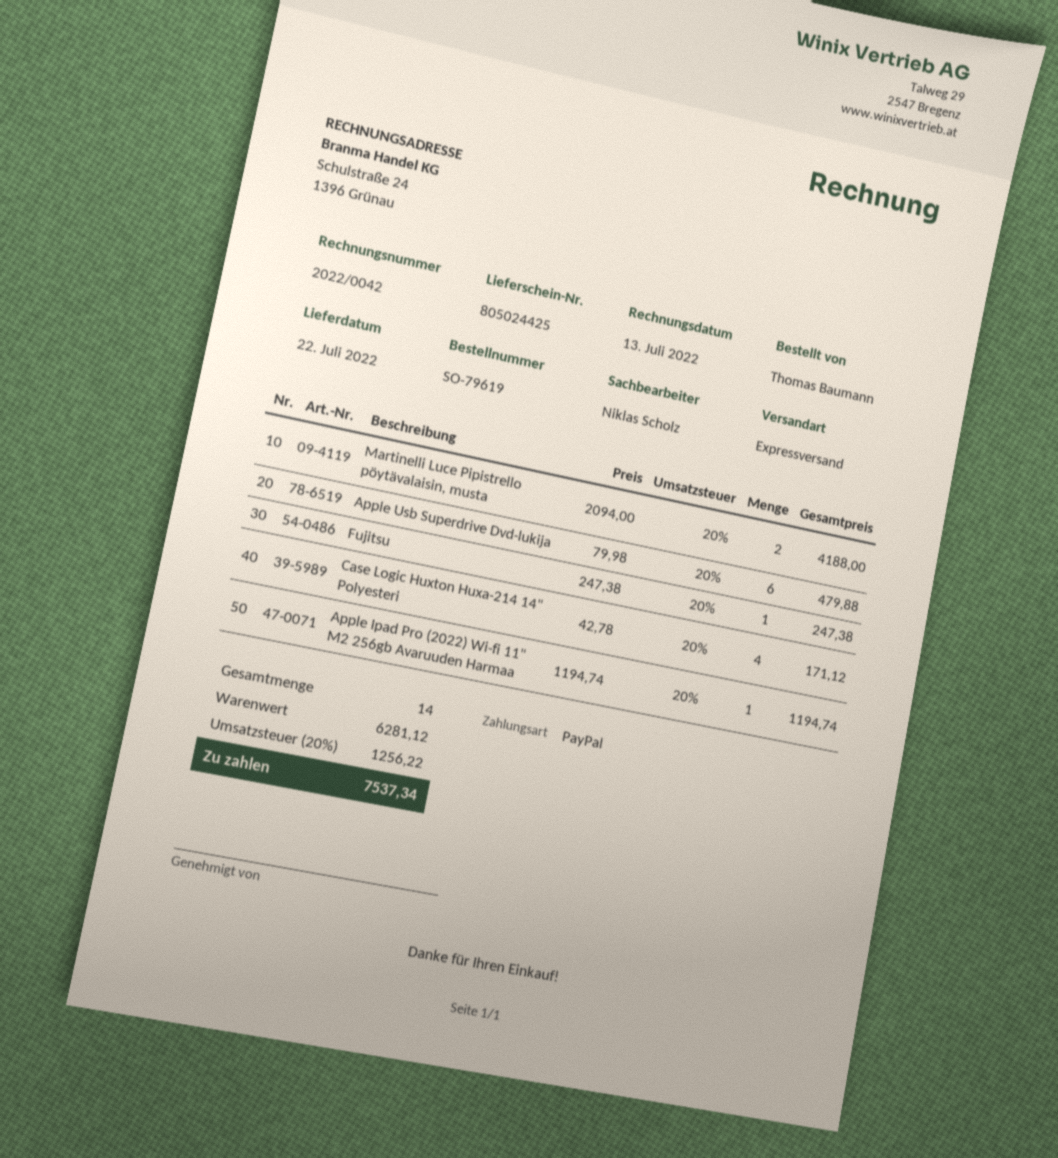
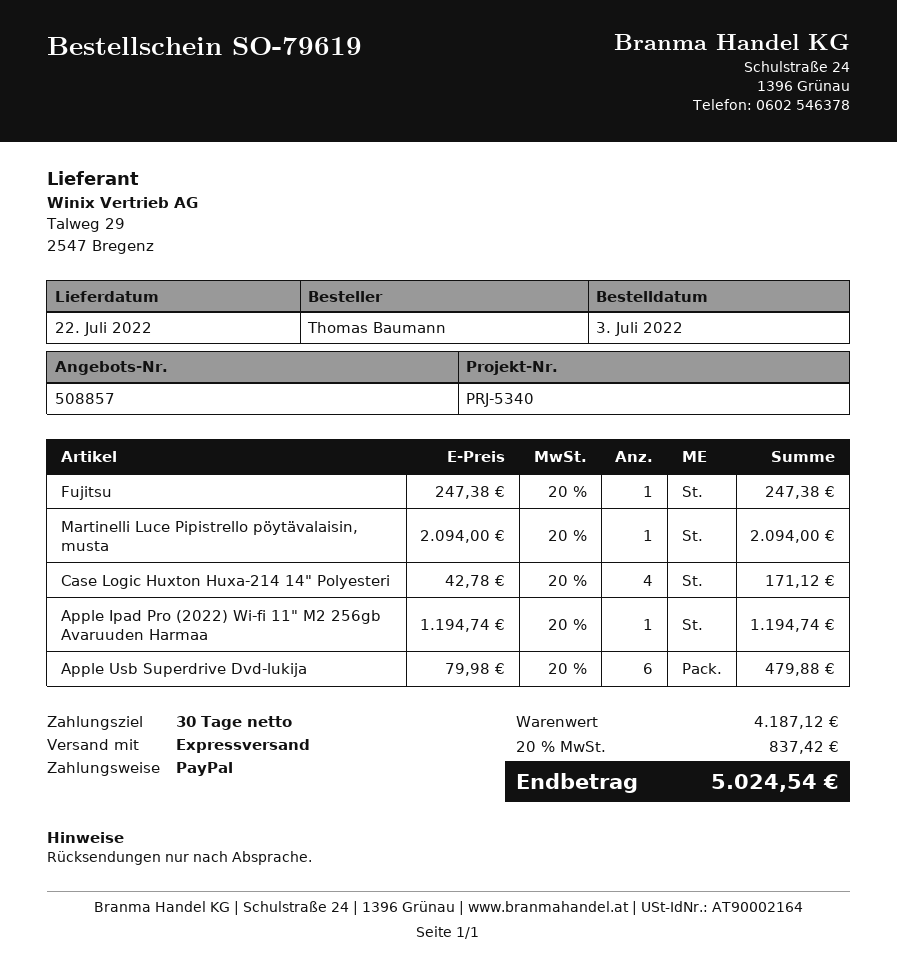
Martinelli Luce Pipistrello pöytävalaisin, musta: 2 x 2094.00 = 4188.00 -> 1 x 2094.00 = 2094.00
subtotal: 6281.12 -> 4187.12
tax: 20% = 1256.22 -> 20% = 837.42
total: 7537.34 -> 5024.54

